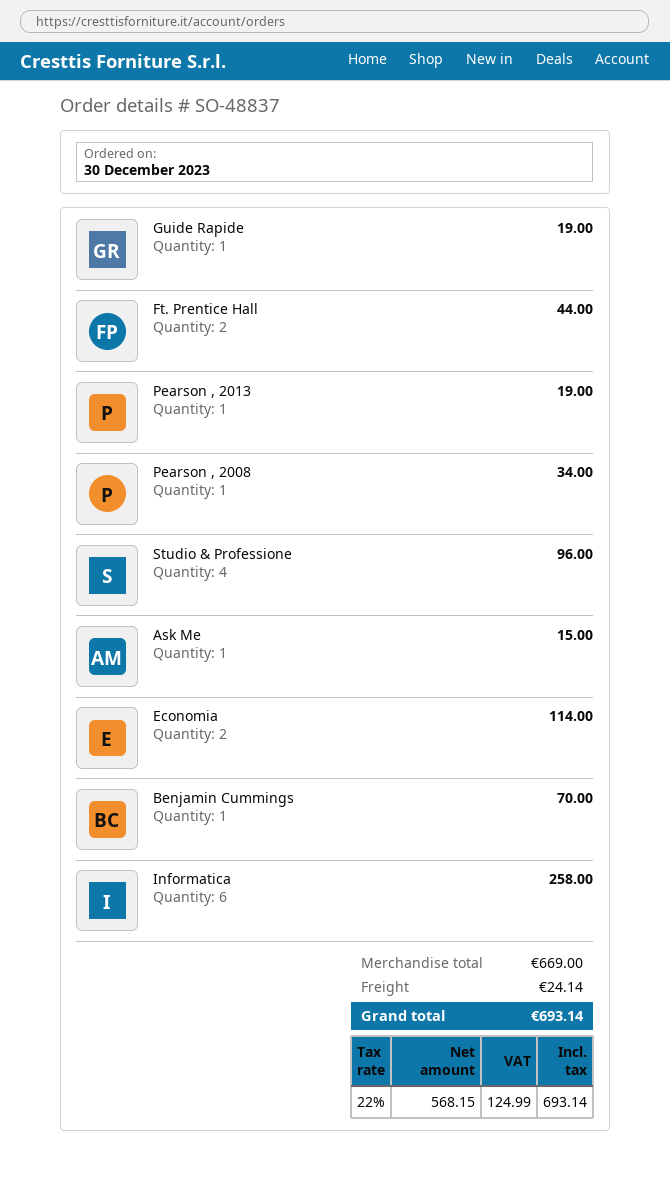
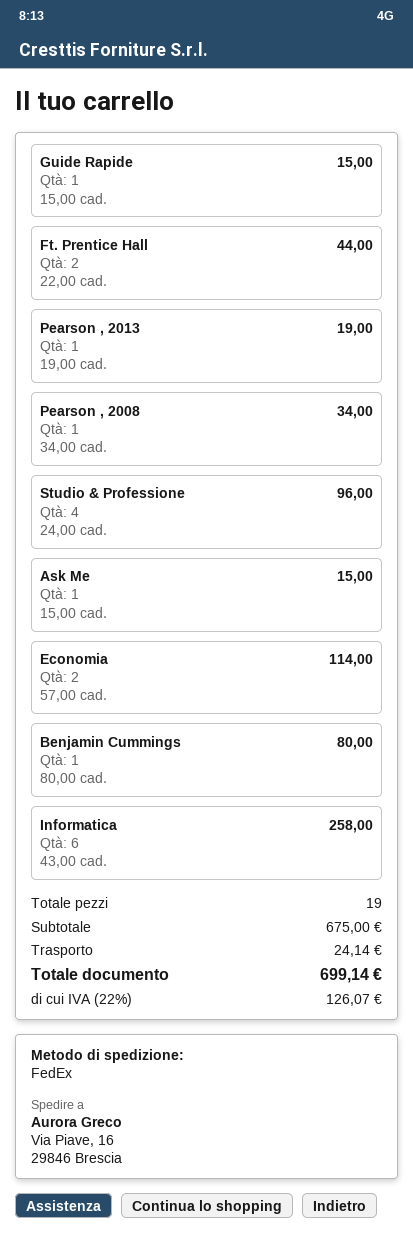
Guide Rapide: 1 for 19.00 -> 1 for 15.00
Benjamin Cummings: 1 for 70.00 -> 1 for 80.00
subtotal: 669.00 -> 675.00
tax: 22% = 124.99 -> 22% = 126.07
total: 693.14 -> 699.14

